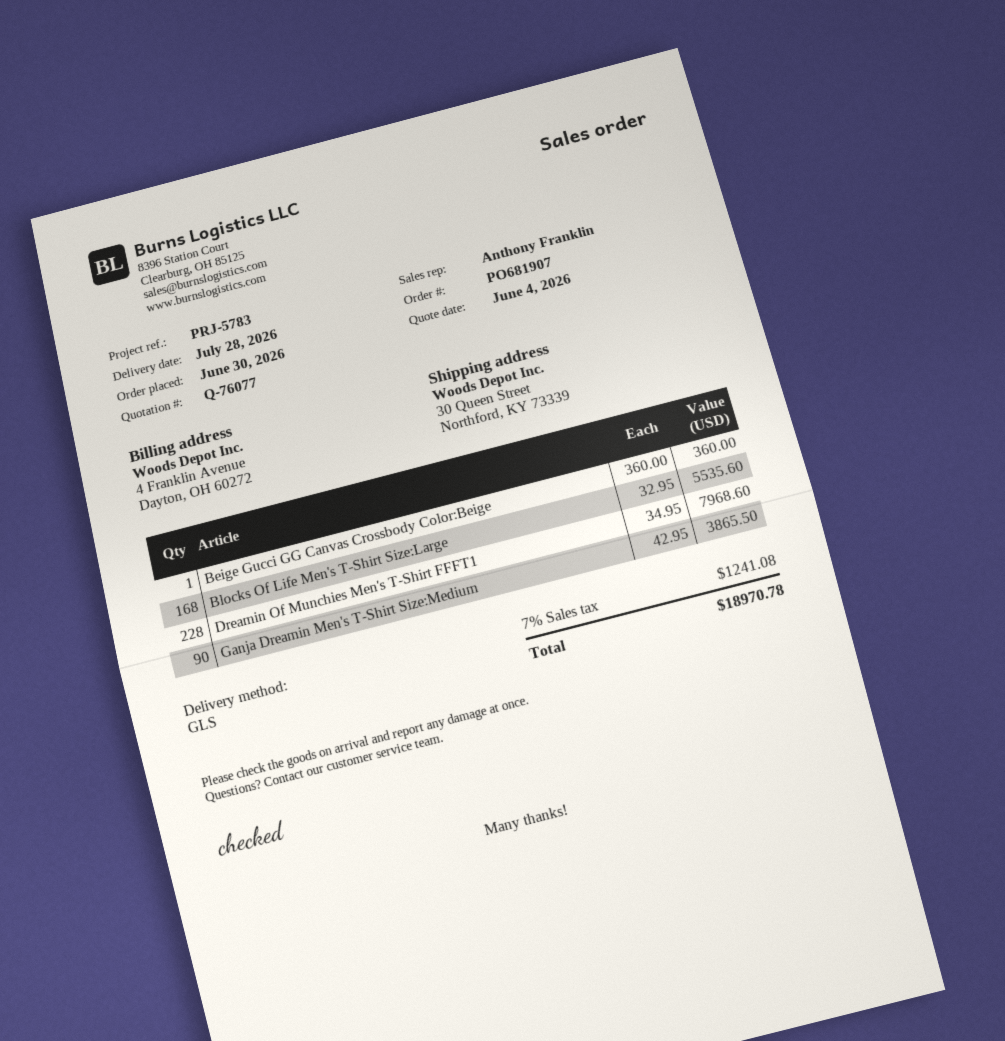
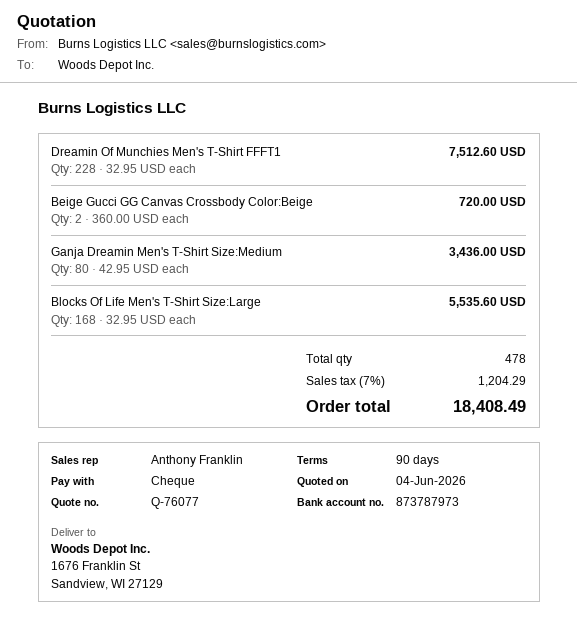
ship to: 30 Queen Street, Northford, KY 73339 -> 1676 Franklin St, Sandview, WI 27129
Beige Gucci GG Canvas Crossbody Color:Beige: 1 x 360.00 = 360.00 -> 2 x 360.00 = 720.00
Dreamin Of Munchies Men's T-Shirt FFFT1: 228 x 34.95 = 7968.60 -> 228 x 32.95 = 7512.60
Ganja Dreamin Men's T-Shirt Size:Medium: 90 x 42.95 = 3865.50 -> 80 x 42.95 = 3436.00
tax: 7% = 1241.08 -> 7% = 1204.29
total: 18970.78 -> 18408.49

